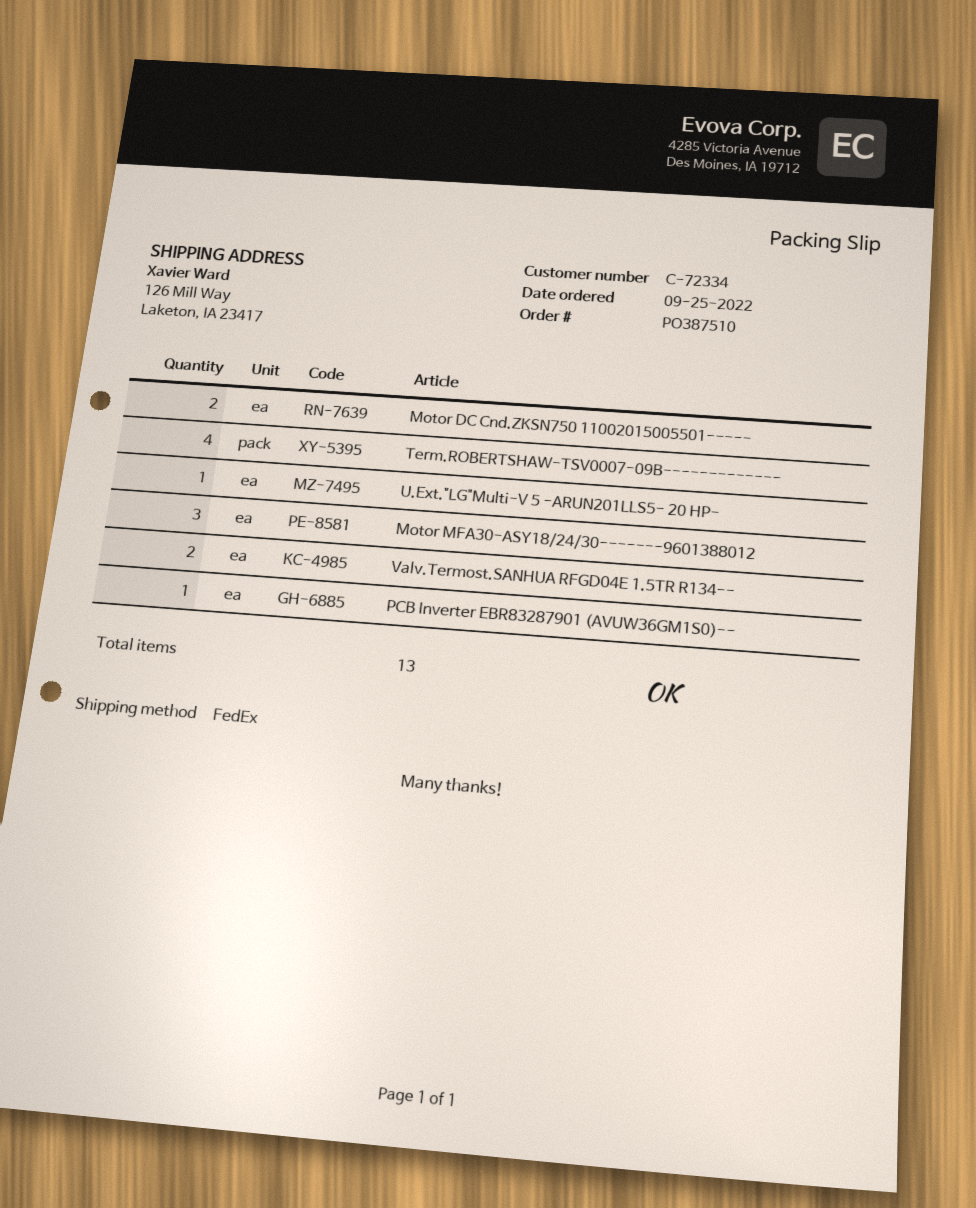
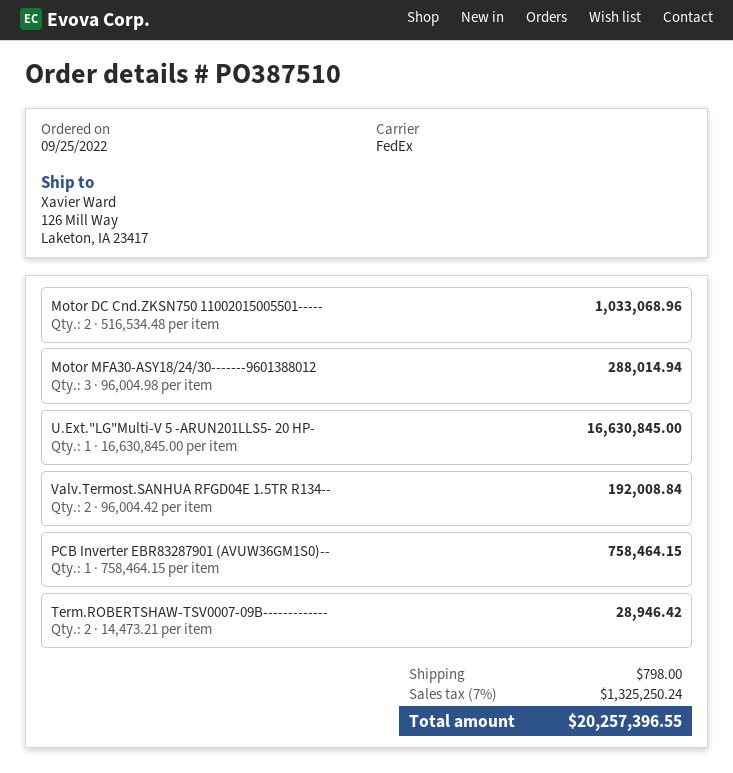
Term.ROBERTSHAW-TSV0007-09B-------------: 4 -> 2

